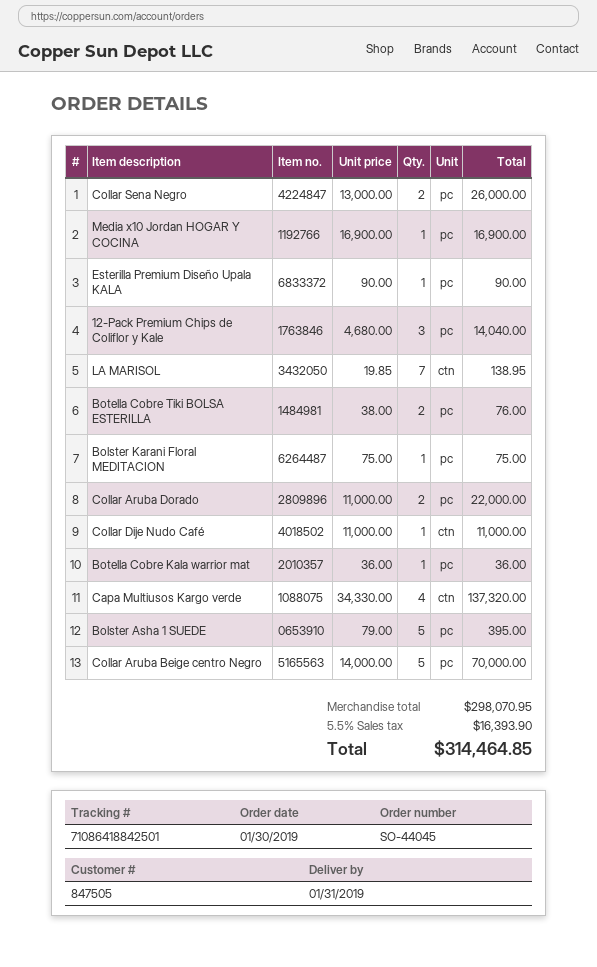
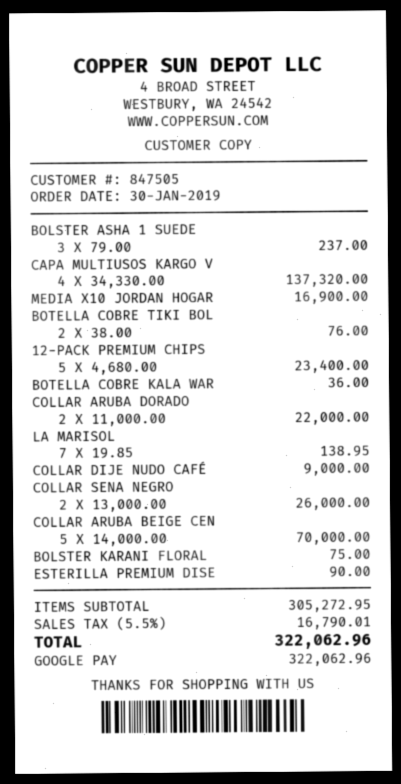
12-Pack Premium Chips de Coliflor y Kale: 3 x 4680.00 = 14040.00 -> 5 x 4680.00 = 23400.00
Collar Dije Nudo Café: 1 x 11000.00 = 11000.00 -> 1 x 9000.00 = 9000.00
Bolster Asha 1 SUEDE: 5 x 79.00 = 395.00 -> 3 x 79.00 = 237.00
subtotal: 298070.95 -> 305272.95
tax: 5.5% = 16393.90 -> 5.5% = 16790.01
total: 314464.85 -> 322062.96

